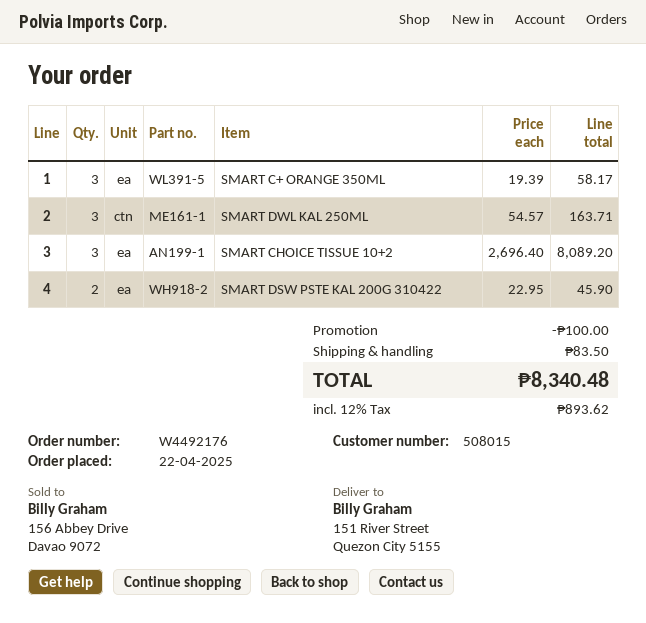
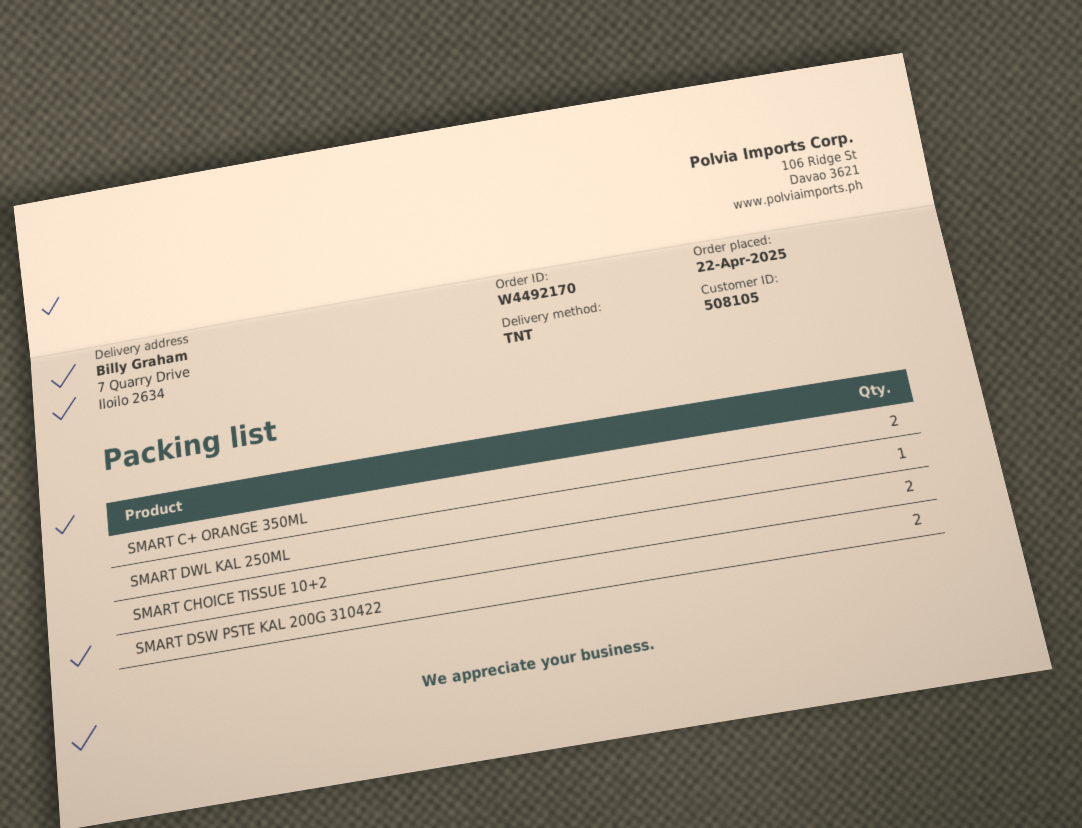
order number: W4492176 -> W4492170
customer number: 508015 -> 508105
ship to: 151 River Street, Quezon City 5155 -> 7 Quarry Drive, Iloilo 2634
SMART C+ ORANGE 350ML: 3 -> 2
SMART DWL KAL 250ML: 3 -> 1
SMART CHOICE TISSUE 10+2: 3 -> 2

